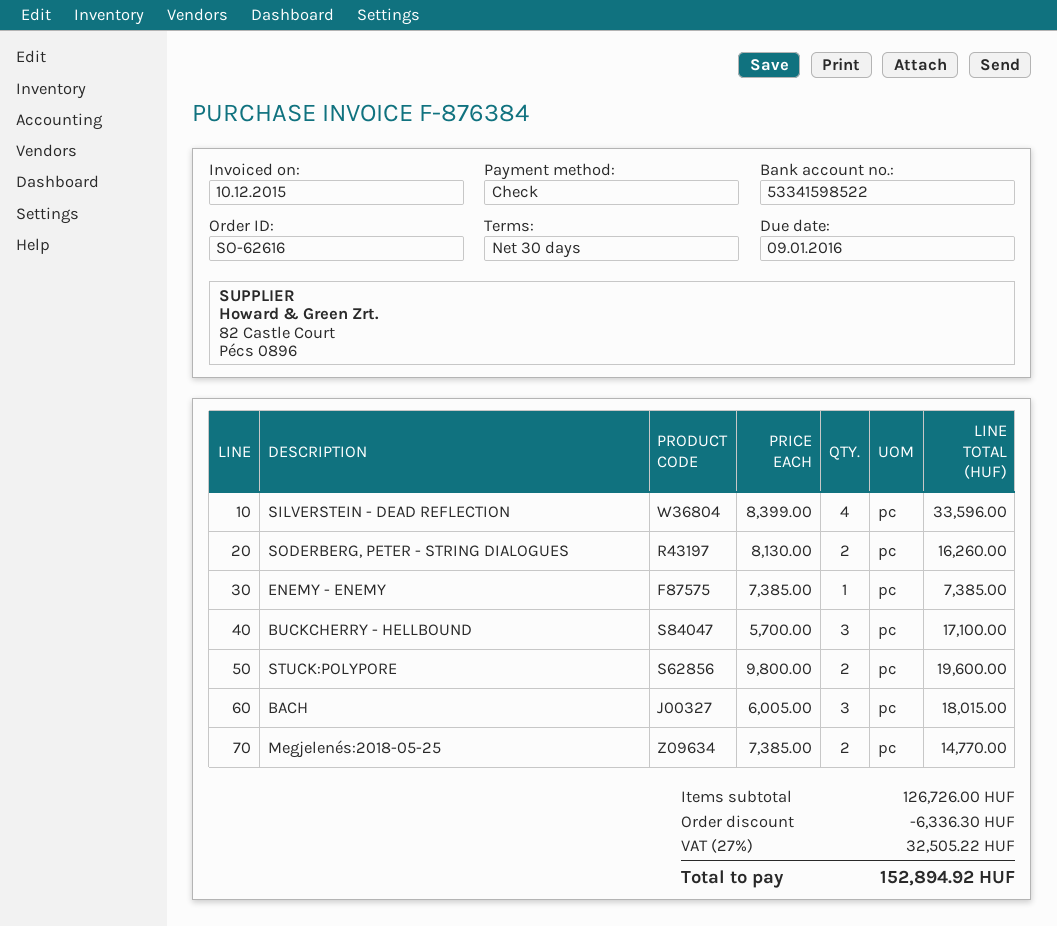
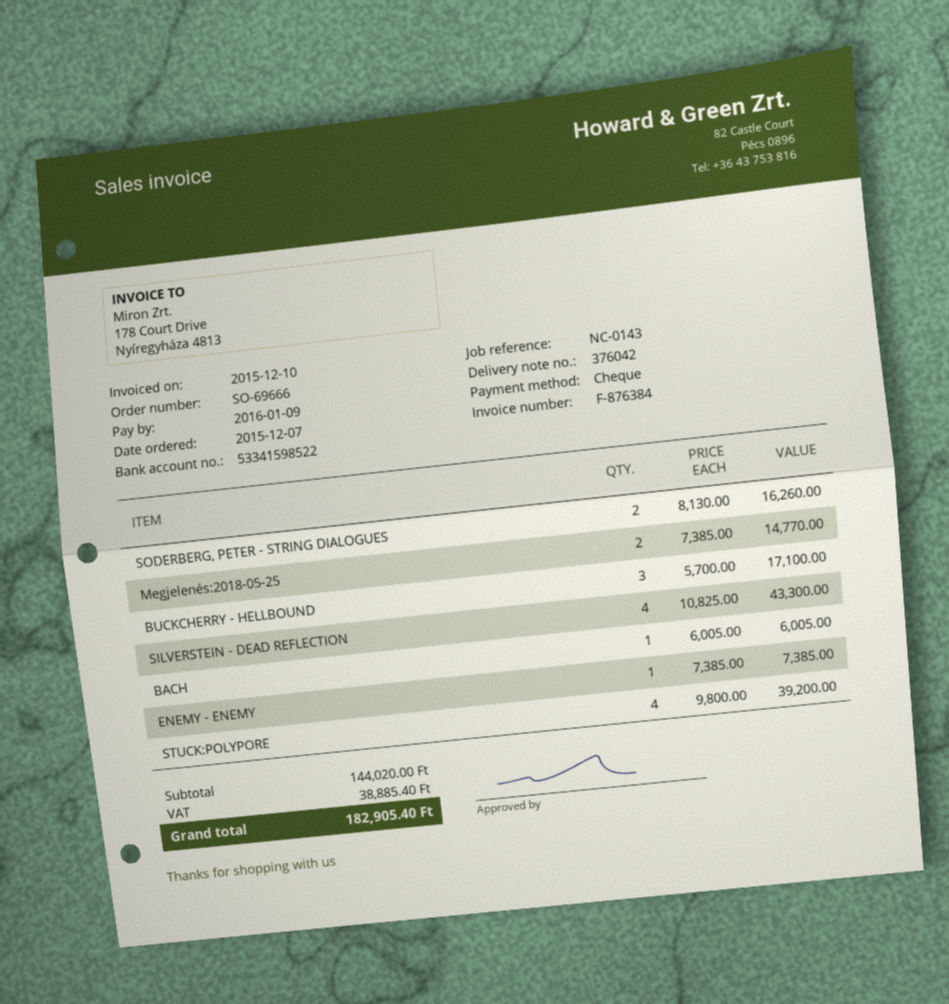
order number: SO-62616 -> SO-69666
SILVERSTEIN - DEAD REFLECTION: 4 x 8399.00 = 33596.00 -> 4 x 10825.00 = 43300.00
STUCK:POLYPORE: 2 x 9800.00 = 19600.00 -> 4 x 9800.00 = 39200.00
BACH: 3 x 6005.00 = 18015.00 -> 1 x 6005.00 = 6005.00
subtotal: 126726.00 -> 144020.00
discount: 6336.30 -> none
tax: 32505.22 -> 38885.40
total: 152894.92 -> 182905.40

